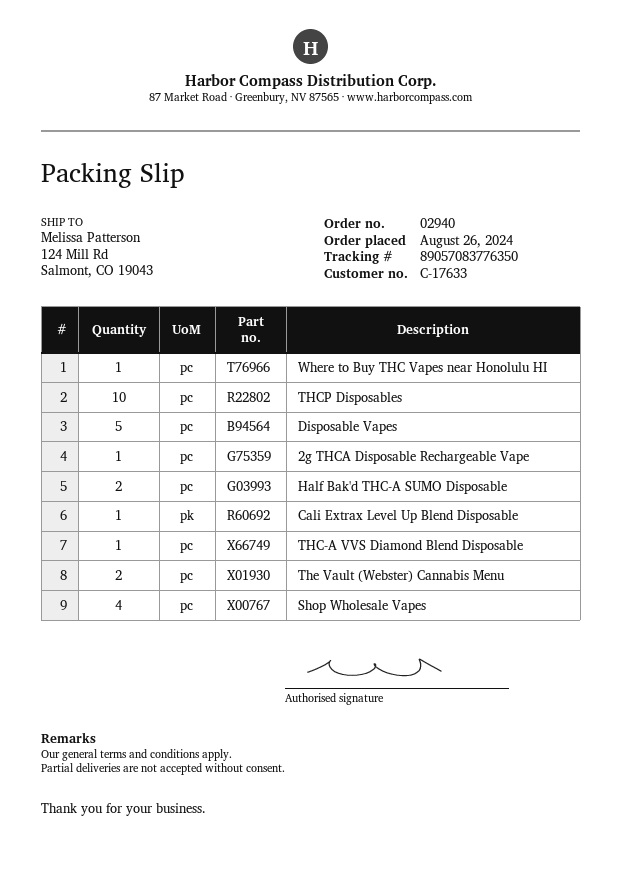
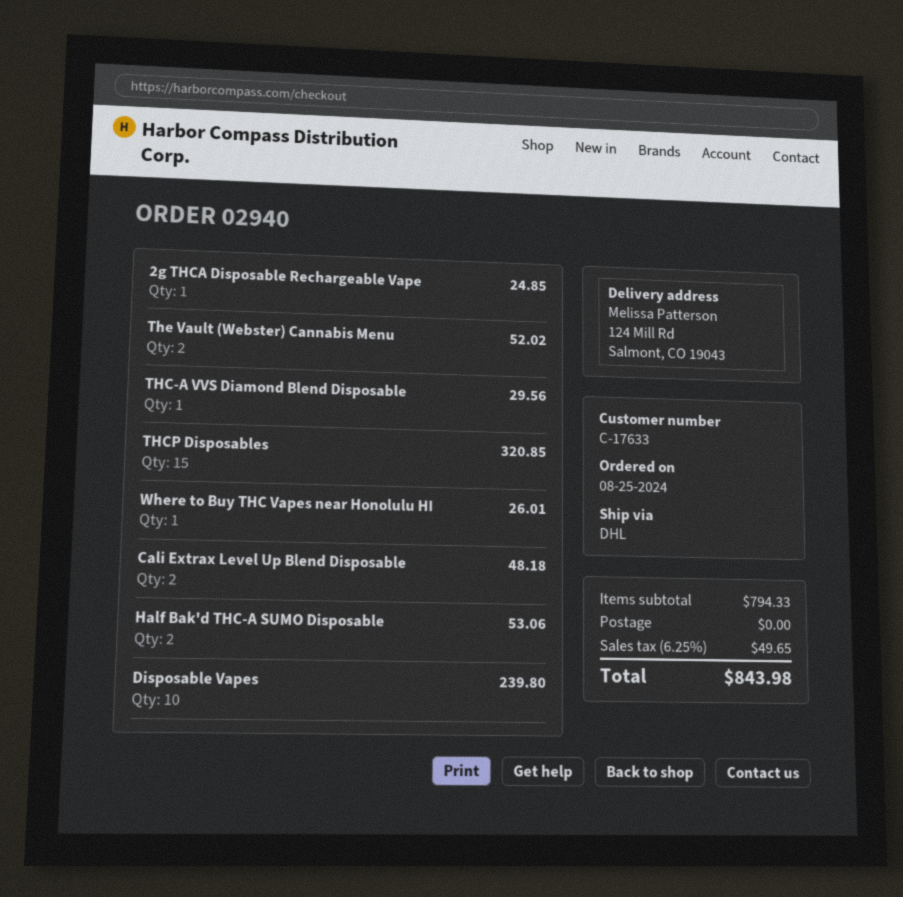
order date: 2024-08-26 -> 2024-08-25
THCP Disposables: 10 -> 15
Disposable Vapes: 5 -> 10
Cali Extrax Level Up Blend Disposable: 1 -> 2
Shop Wholesale Vapes: 4 -> none

